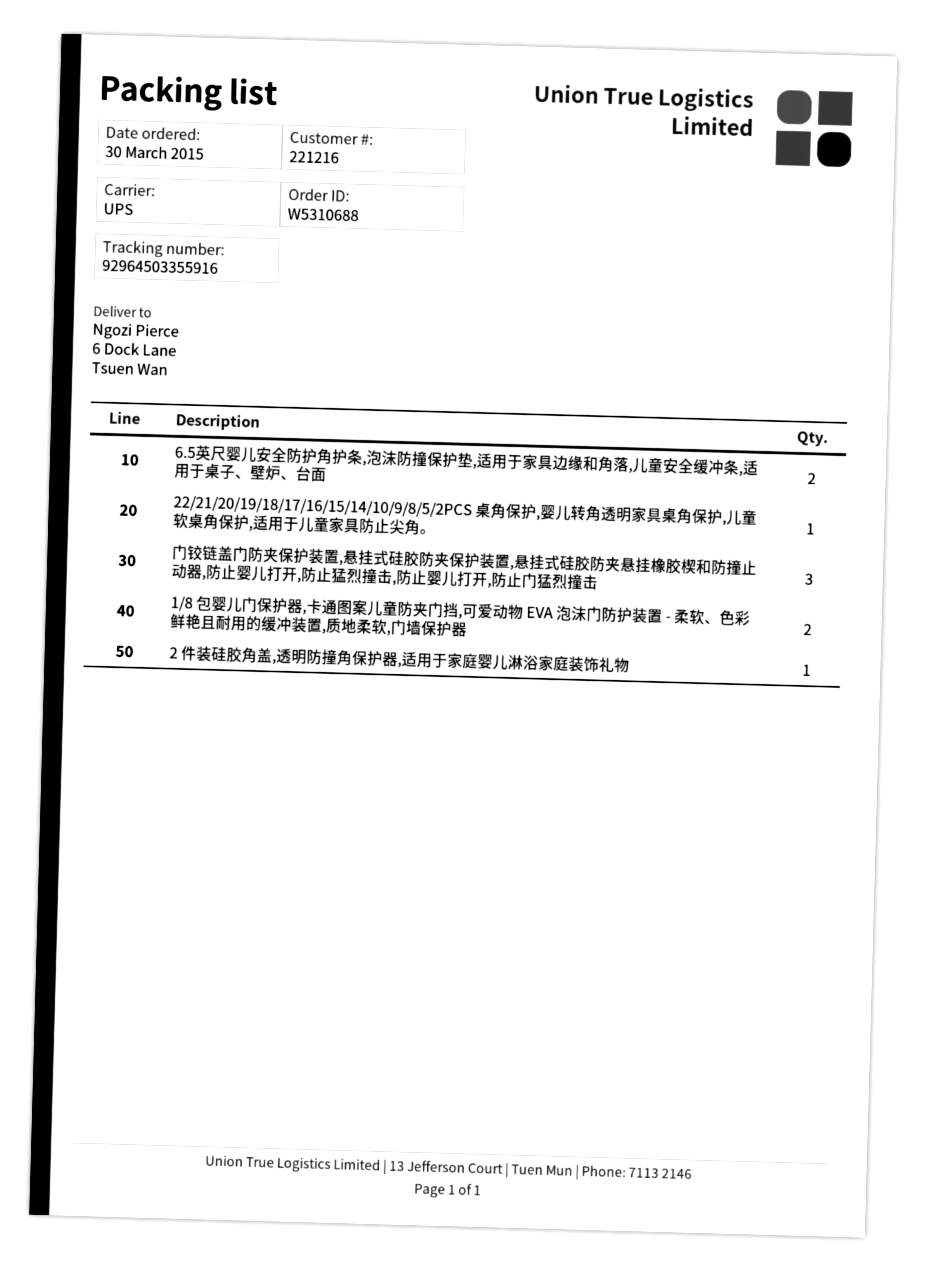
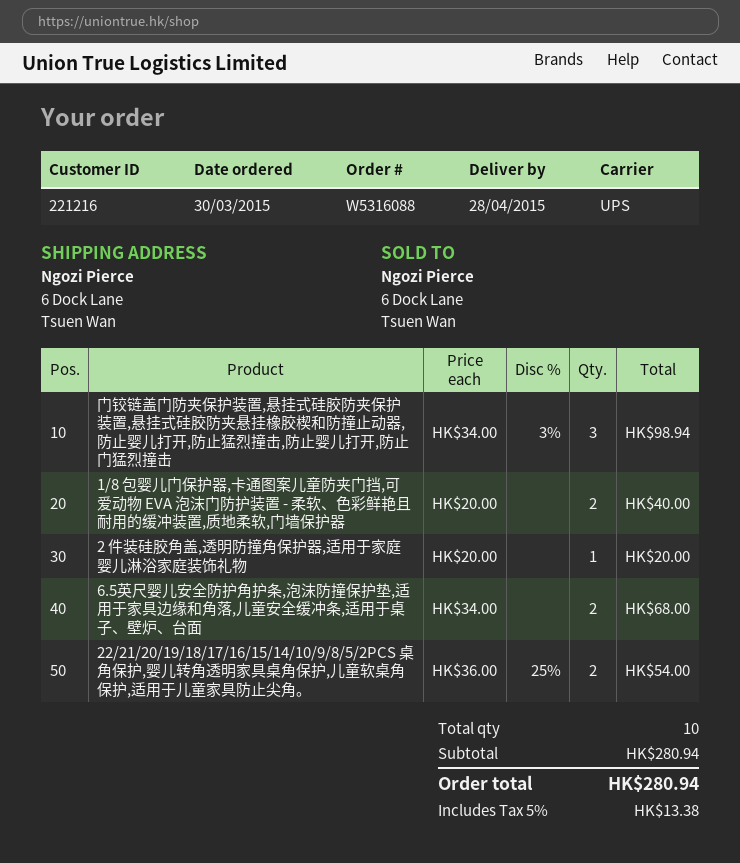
order number: W5310688 -> W5316088
22/21/20/19/18/17/16/15/14/10/9/8/5/2PCS 桌角保护,婴儿转角透明家具桌角保护,儿童软桌角保护,适用于儿童家具防止尖角。: 1 -> 2

